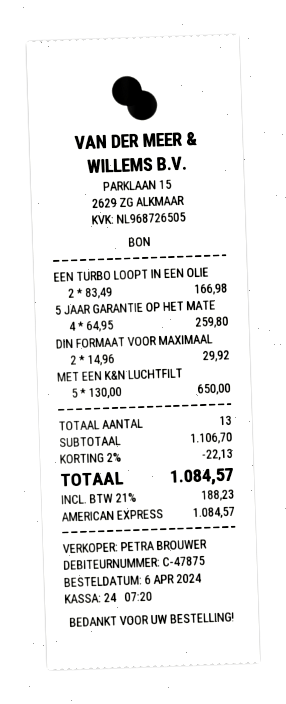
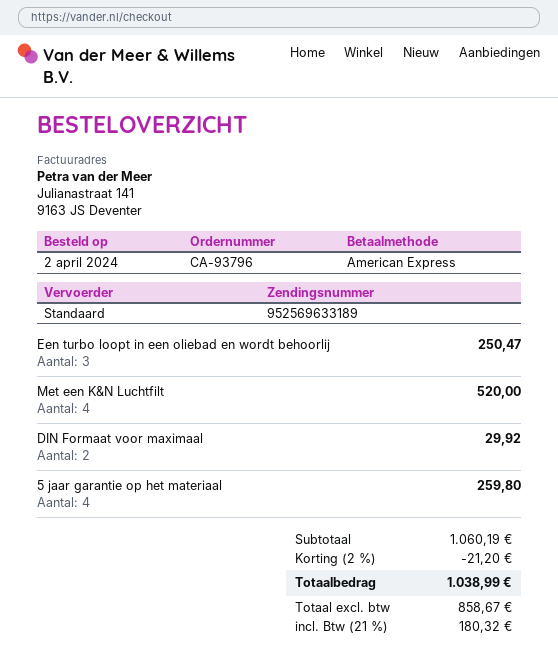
order date: 2024-04-06 -> 2024-04-02
EEN TURBO LOOPT IN EEN OLIE: 2 for 166.98 -> 3 for 250.47
MET EEN K&N LUCHTFILT: 5 for 650.00 -> 4 for 520.00
subtotal: 1106.70 -> 1060.19
discount: 2% = 22.13 -> 2% = 21.20
tax: 21% = 188.23 -> 21% = 180.32
total: 1084.57 -> 1038.99

